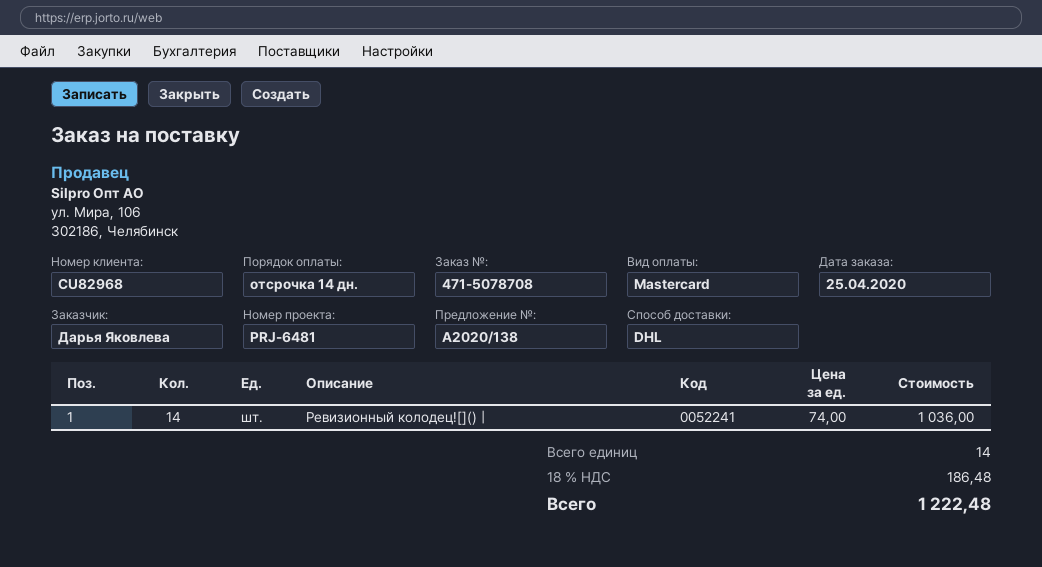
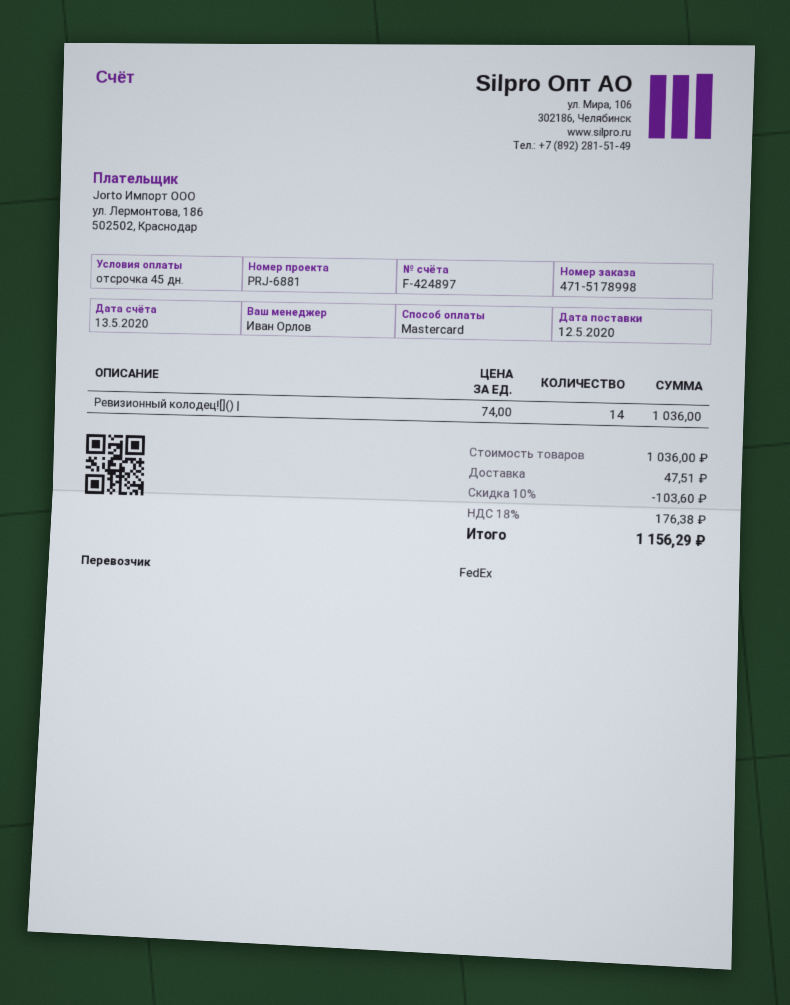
order number: 471-5078708 -> 471-5178998
payment terms: 14 days -> 45 days
reference: PRJ-6481 -> PRJ-6881
shipping method: DHL -> FedEx
discount: none -> 10% = 103.60
shipping: none -> 47.51
tax: 18% = 186.48 -> 18% = 176.38
total: 1222.48 -> 1156.29

